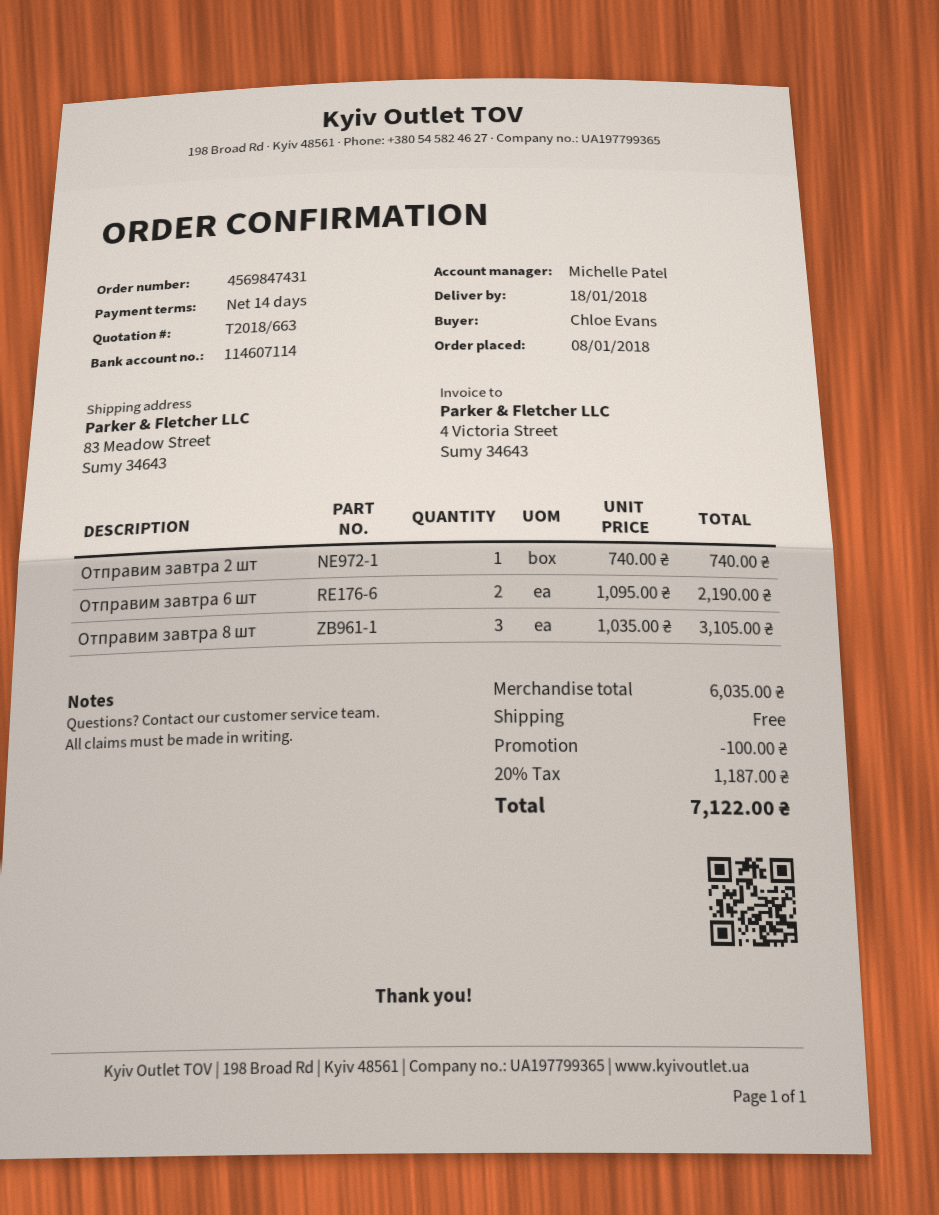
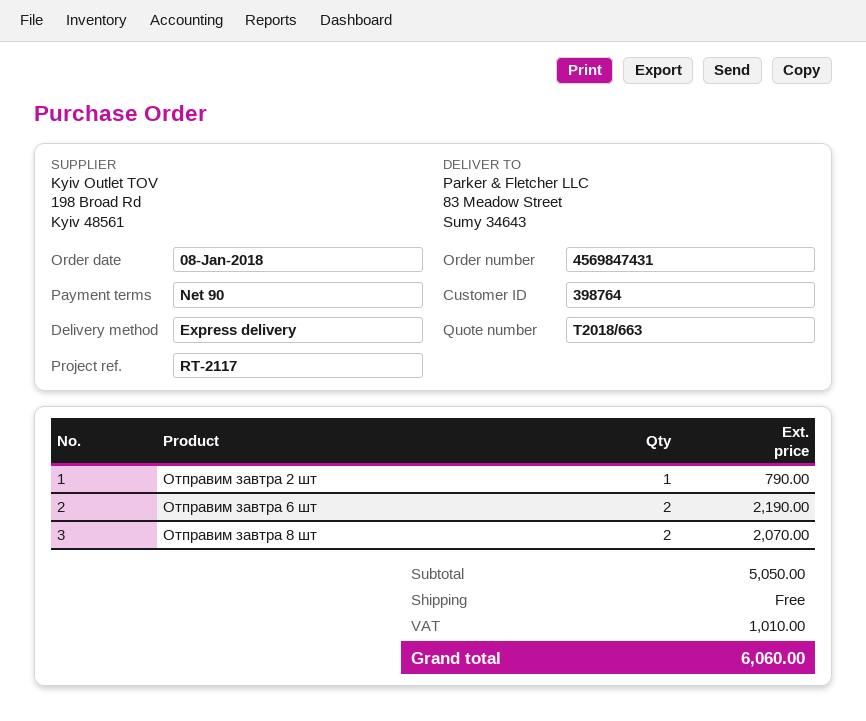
payment terms: 14 days -> 90 days
Отправим завтра 2 шт: 1 for 740.00 -> 1 for 790.00
Отправим завтра 8 шт: 3 for 3105.00 -> 2 for 2070.00
subtotal: 6035.00 -> 5050.00
discount: 100.00 -> none
tax: 1187.00 -> 1010.00
total: 7122.00 -> 6060.00

